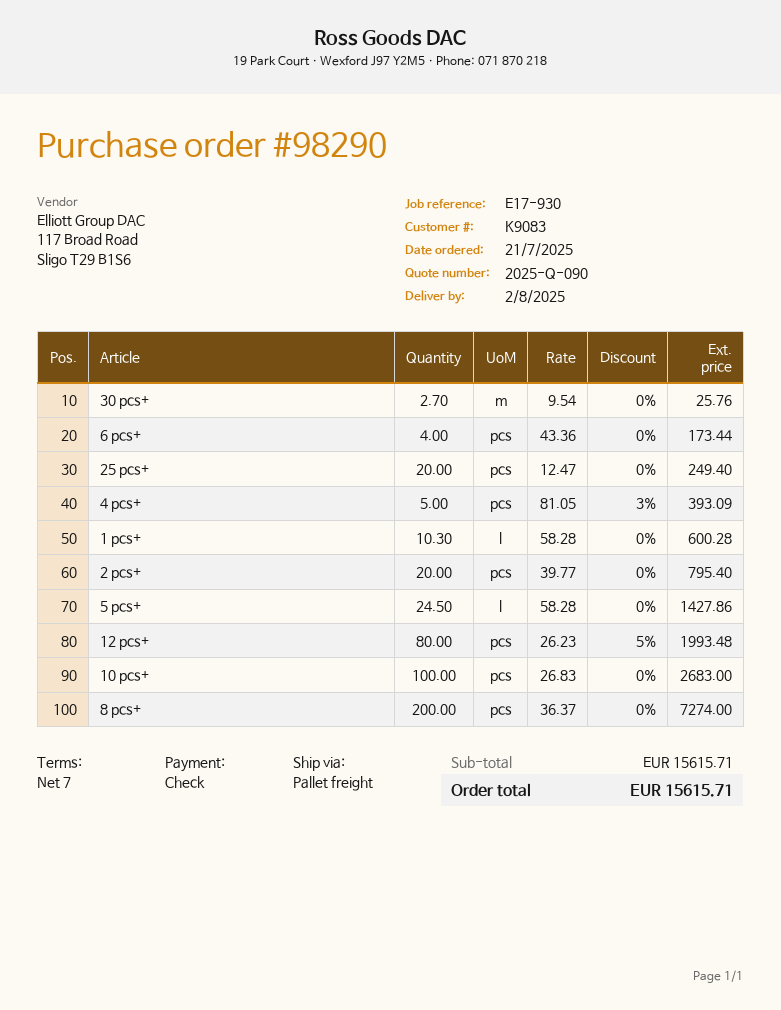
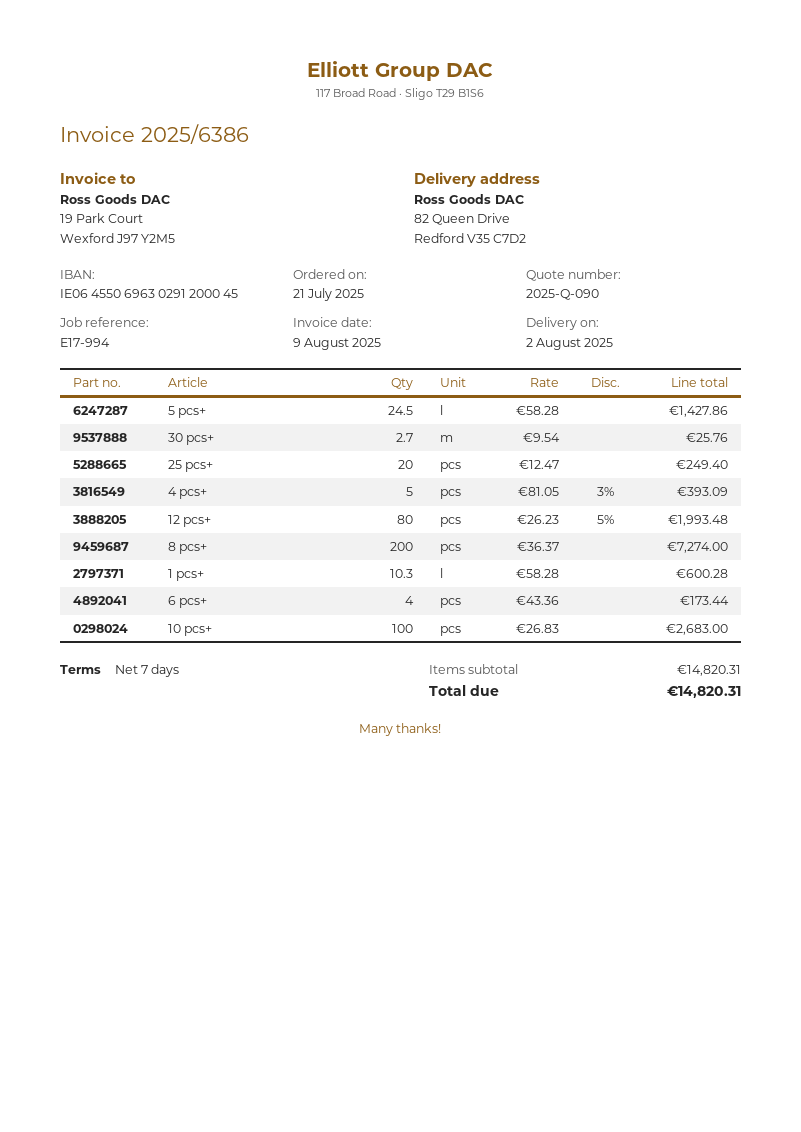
reference: E17-930 -> E17-994
2 pcs+: 20 x 39.77 = 795.40 -> none
subtotal: 15615.71 -> 14820.31
total: 15615.71 -> 14820.31

